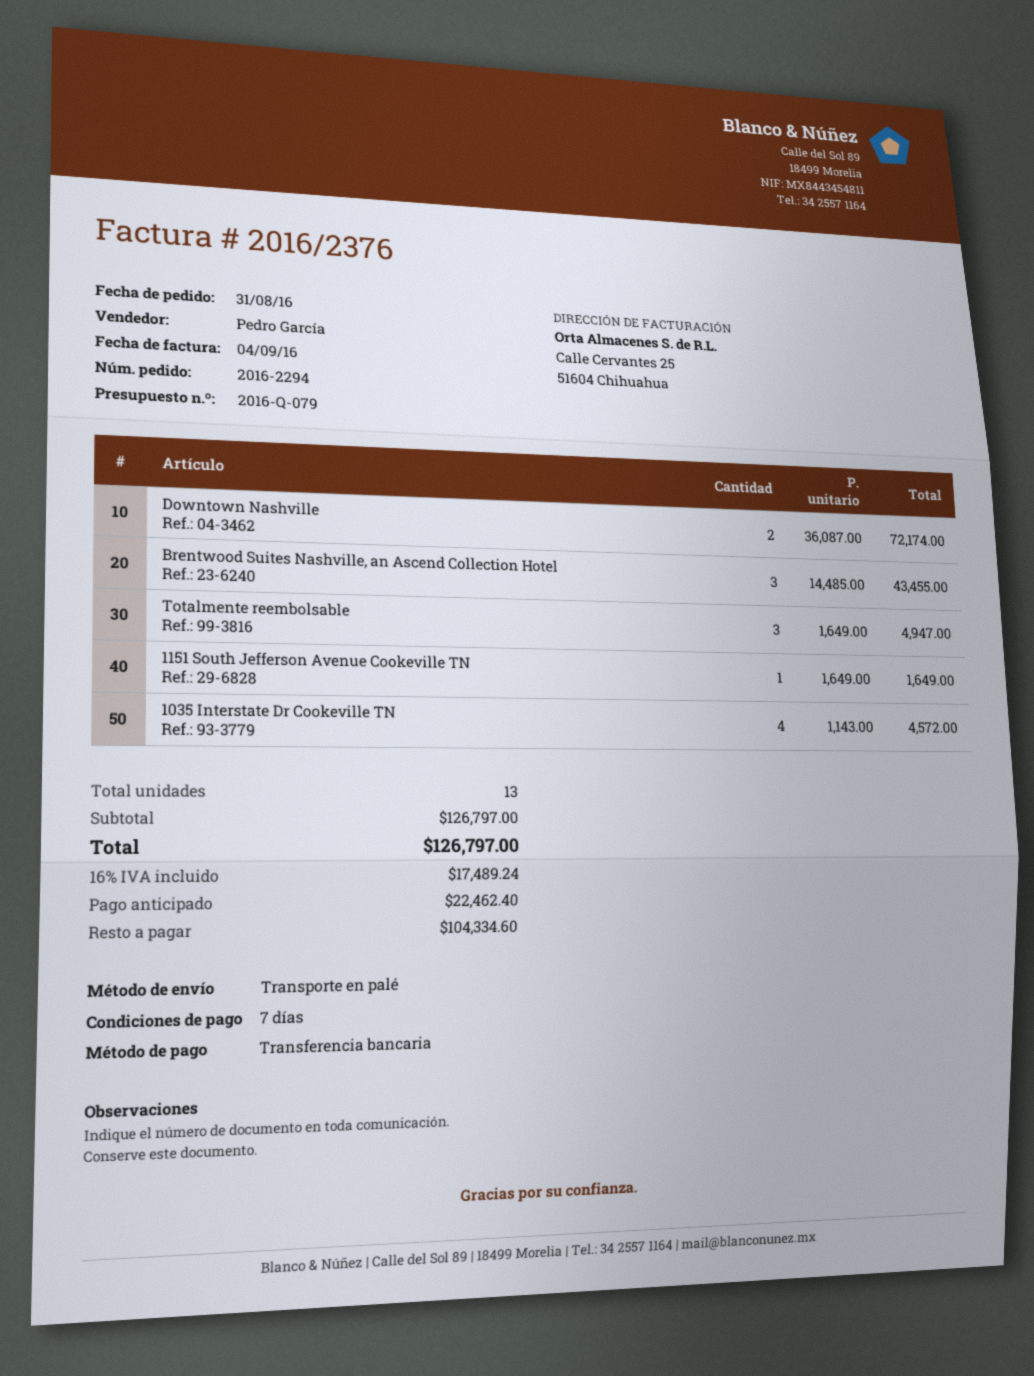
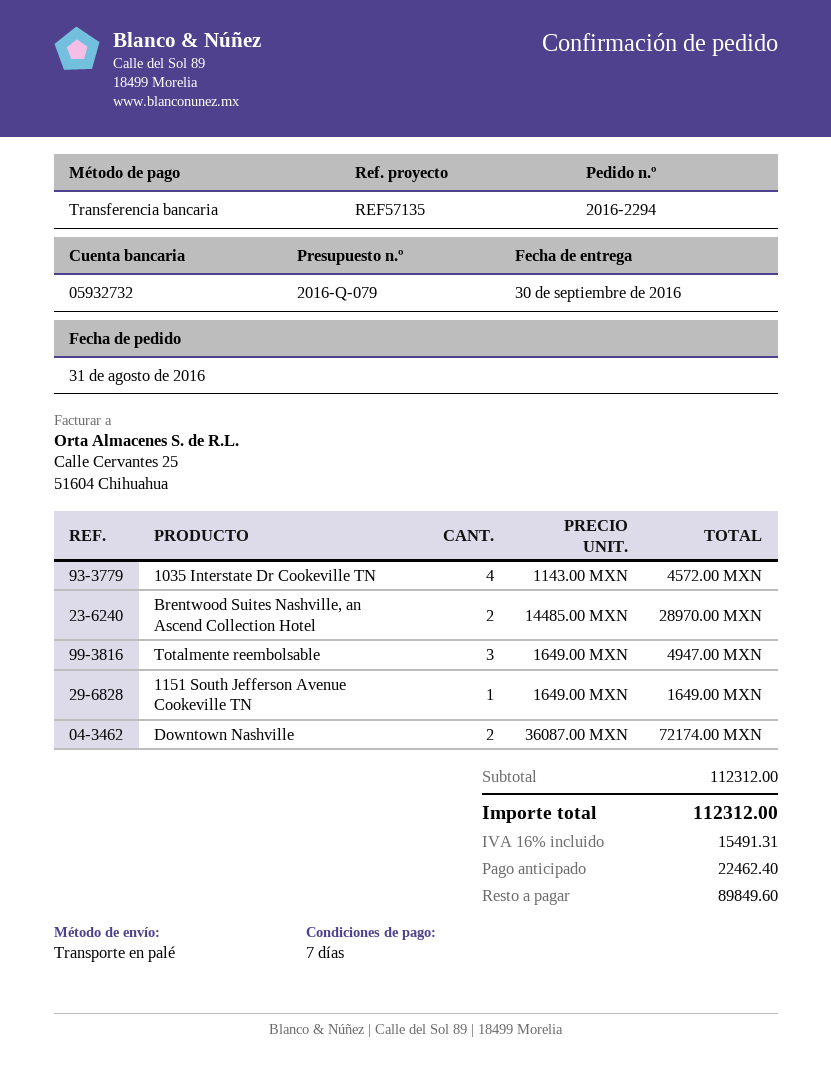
Brentwood Suites Nashville, an Ascend Collection Hotel: 3 x 14485.00 = 43455.00 -> 2 x 14485.00 = 28970.00
subtotal: 126797.00 -> 112312.00
tax: 16% = 17489.24 -> 16% = 15491.31
total: 126797.00 -> 112312.00
balance: 104334.60 -> 89849.60

